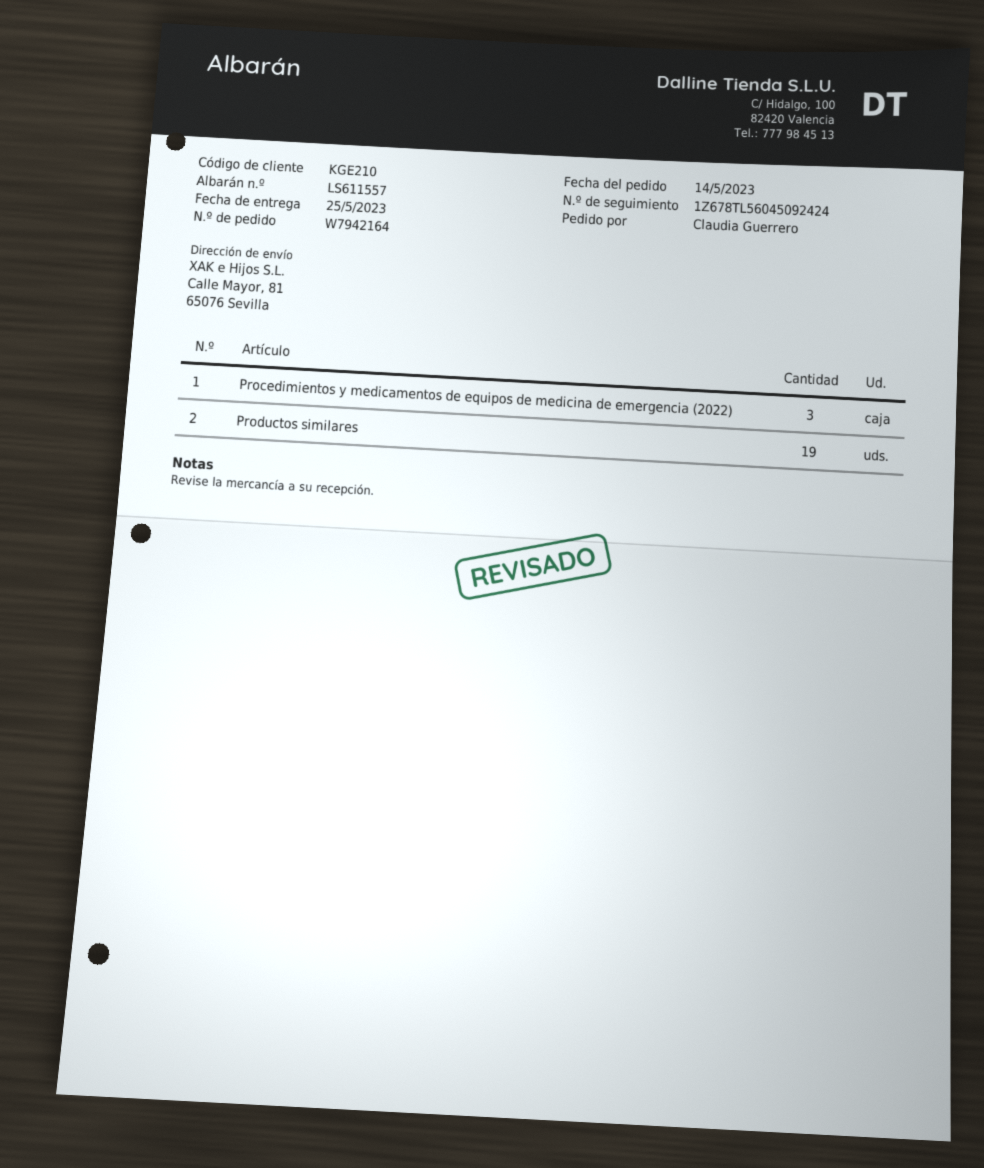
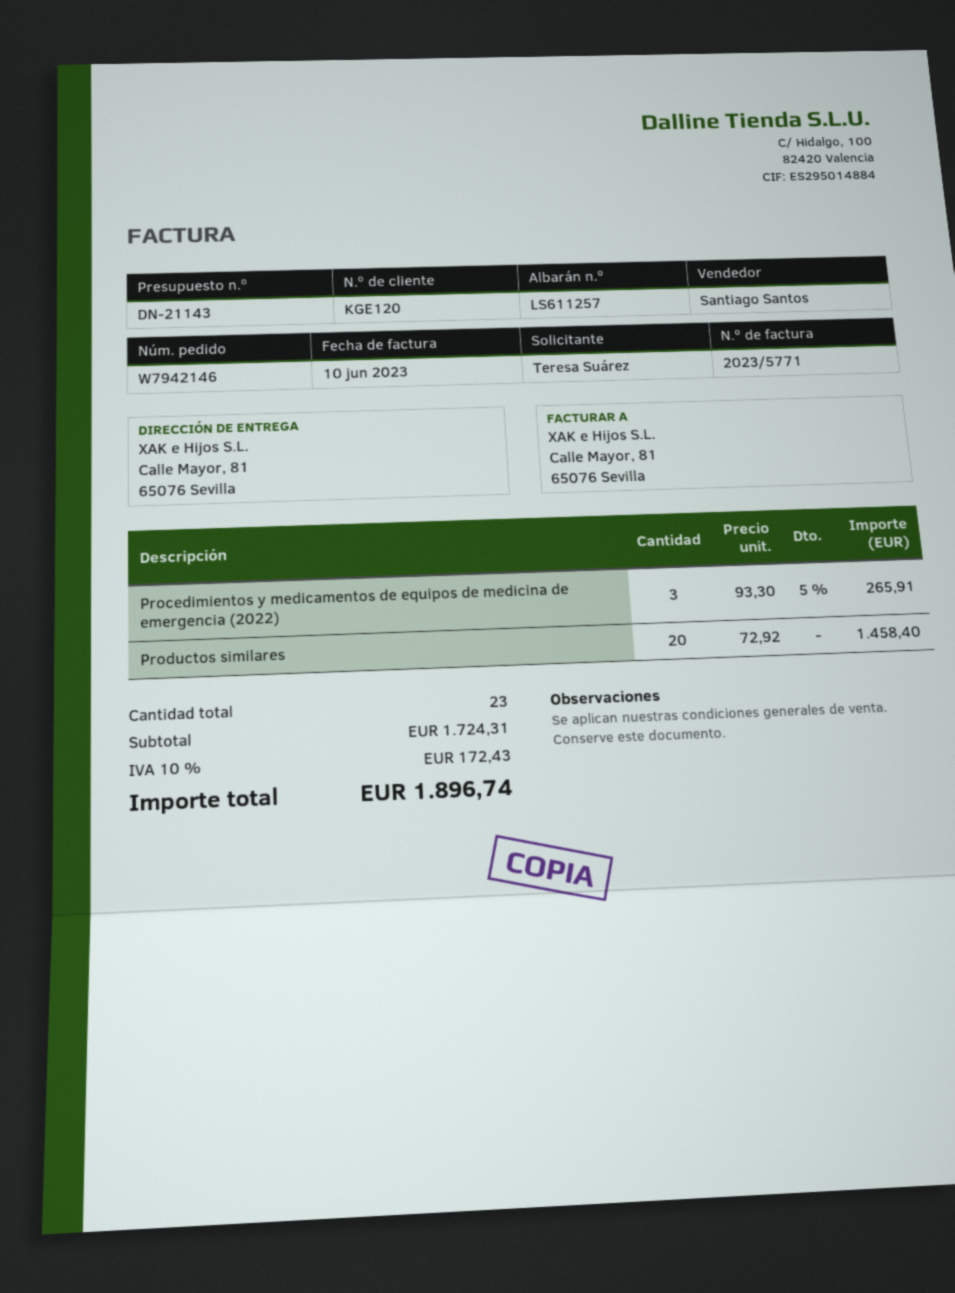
order number: W7942164 -> W7942146
delivery note number: LS611557 -> LS611257
customer number: KGE210 -> KGE120
ordered by: Claudia Guerrero -> Teresa Suárez
Productos similares: 19 -> 20

